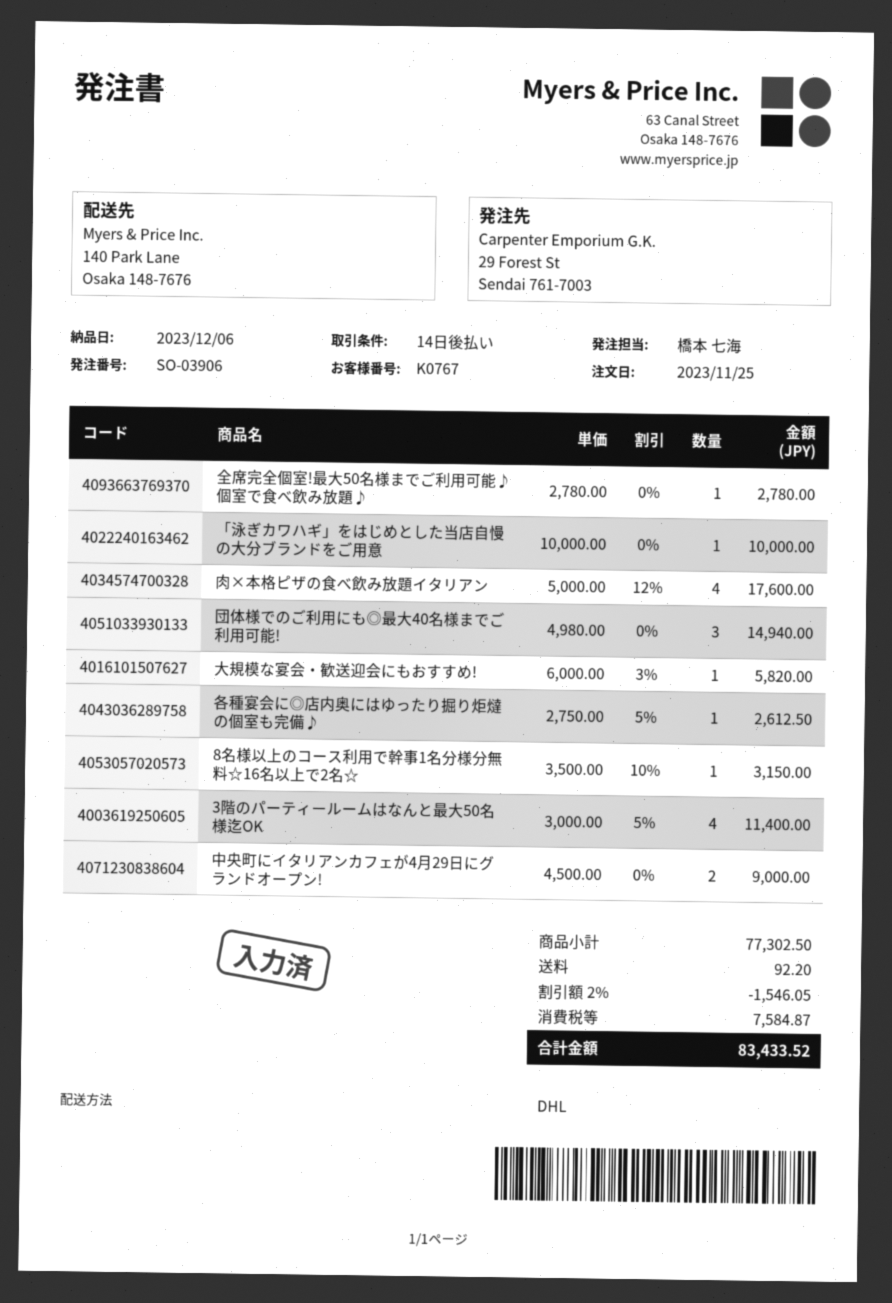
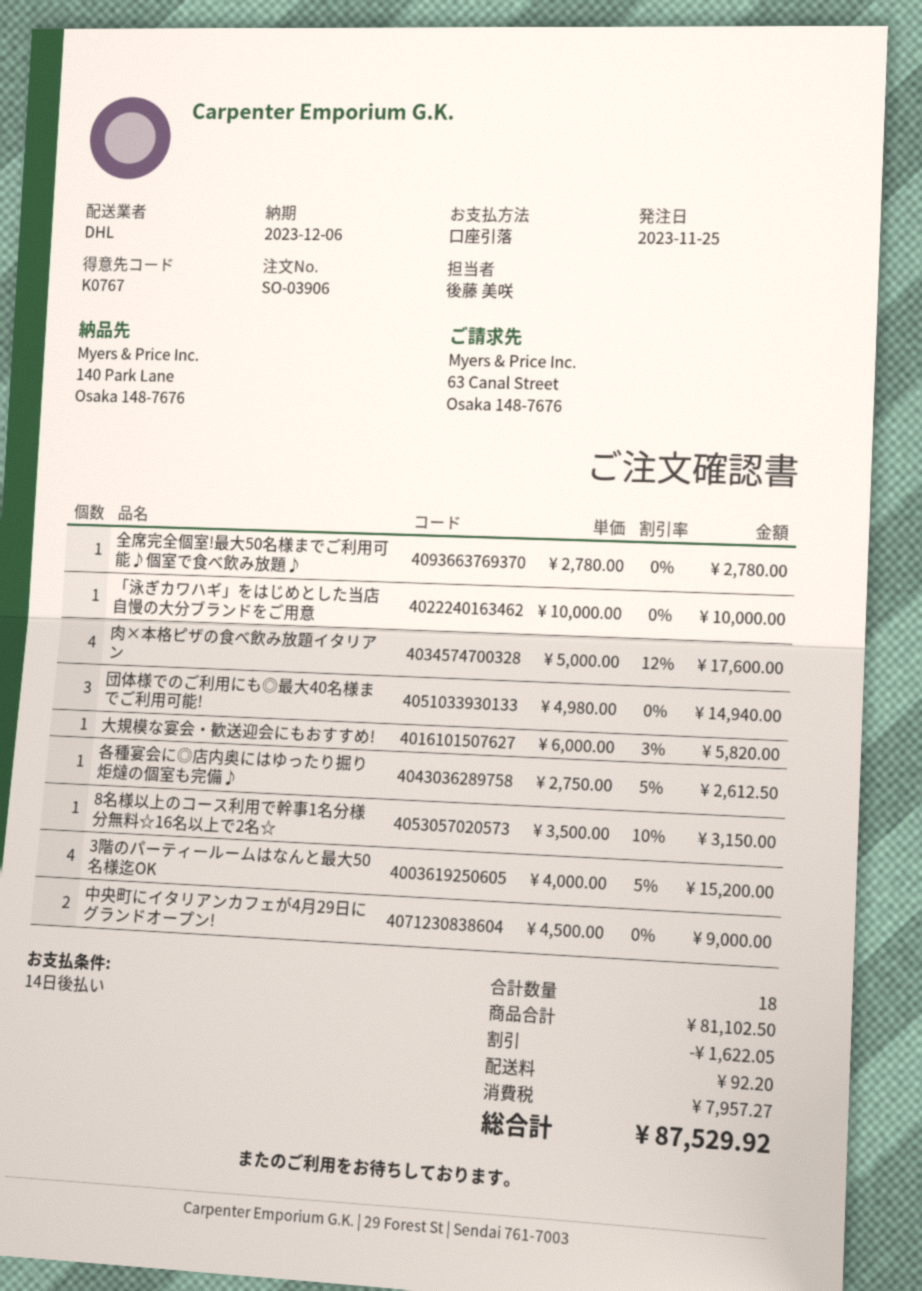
3階のパーティールームはなんと最大50名様迄OK: 4 x 3000.00 - 5% = 11400.00 -> 4 x 4000.00 - 5% = 15200.00
subtotal: 77302.50 -> 81102.50
discount: 1546.05 -> 1622.05
tax: 7584.87 -> 7957.27
total: 83433.52 -> 87529.92

